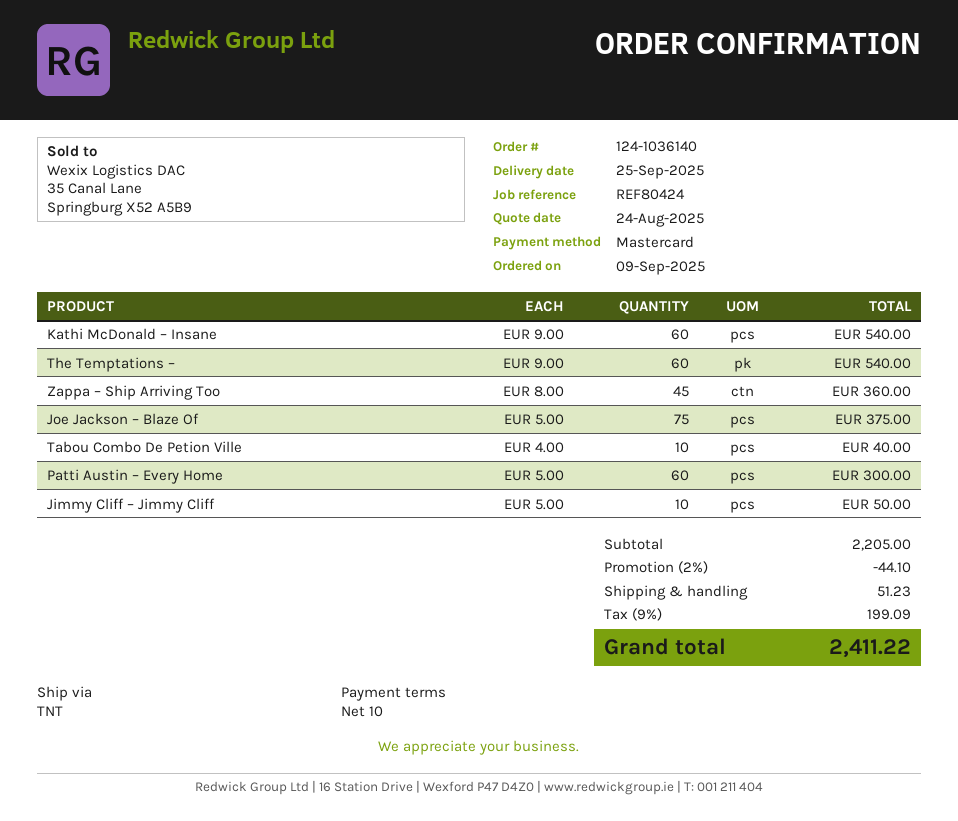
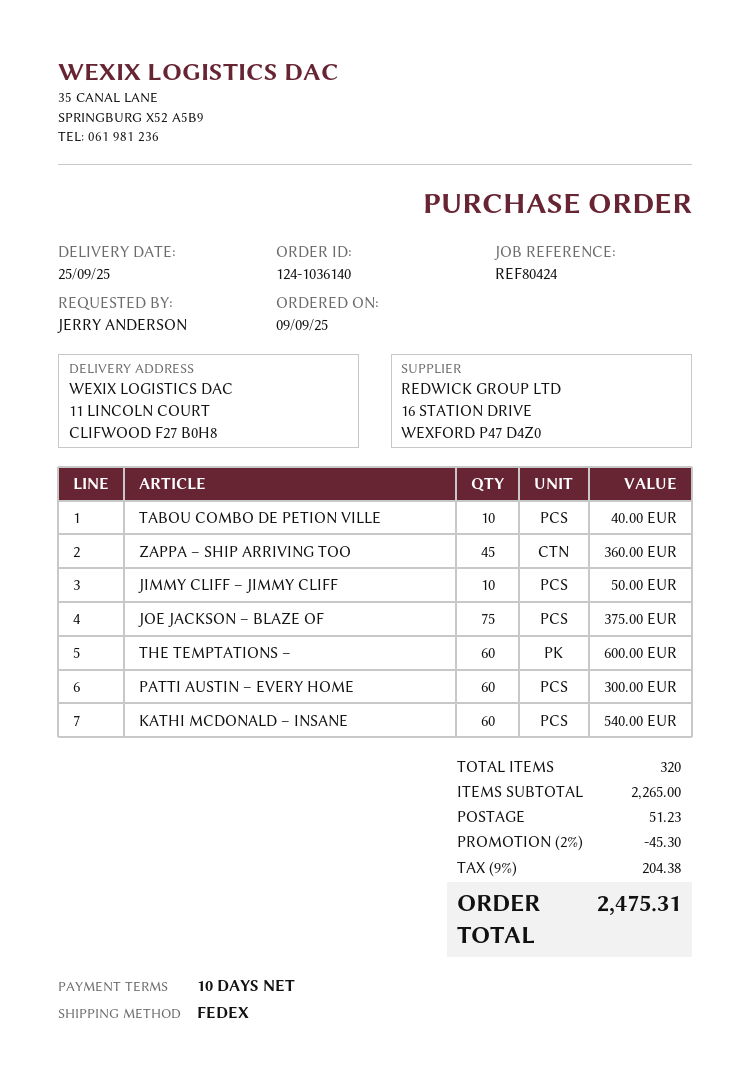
shipping method: TNT -> FedEx
The Temptations –: 60 for 540.00 -> 60 for 600.00
subtotal: 2205.00 -> 2265.00
discount: 2% = 44.10 -> 2% = 45.30
tax: 9% = 199.09 -> 9% = 204.38
total: 2411.22 -> 2475.31

